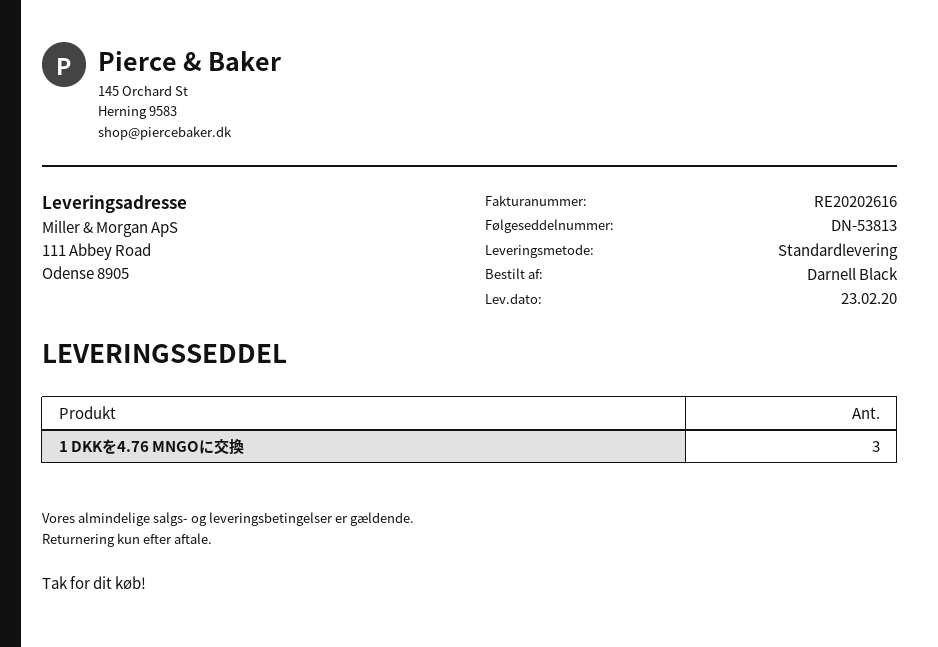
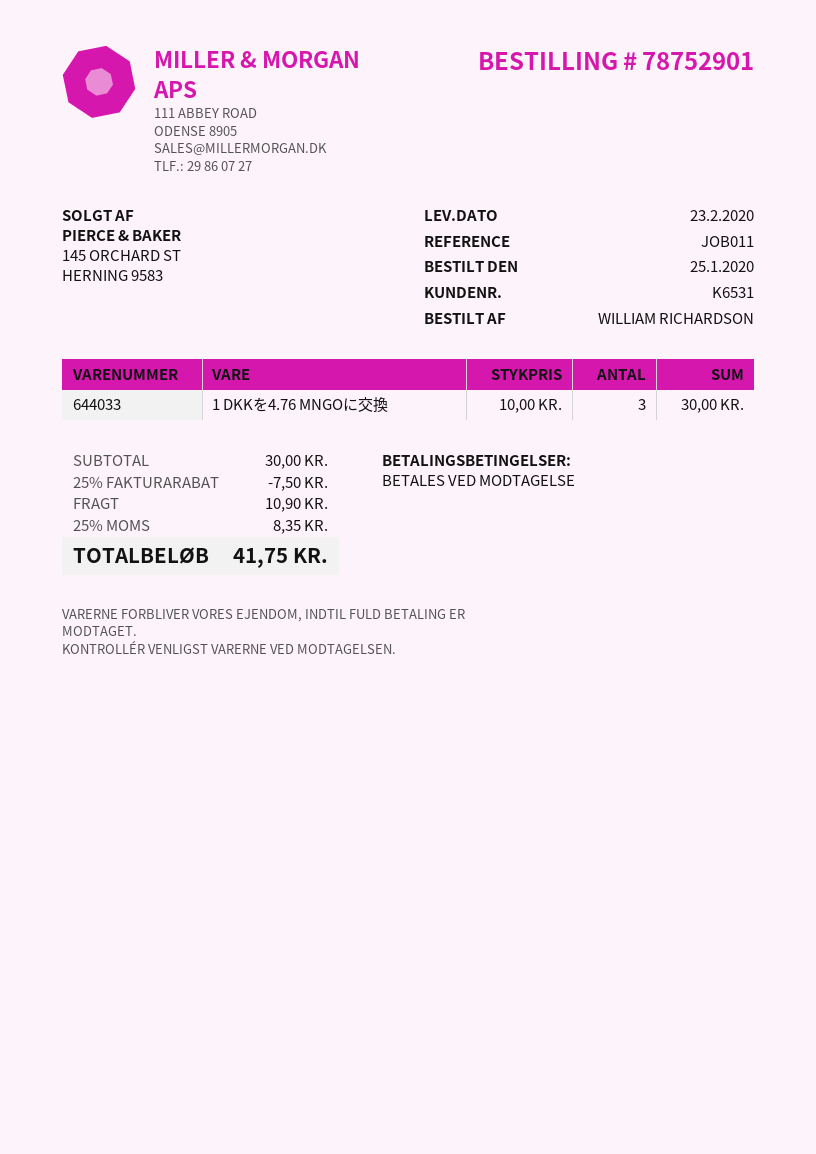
ordered by: Darnell Black -> WILLIAM RICHARDSON

